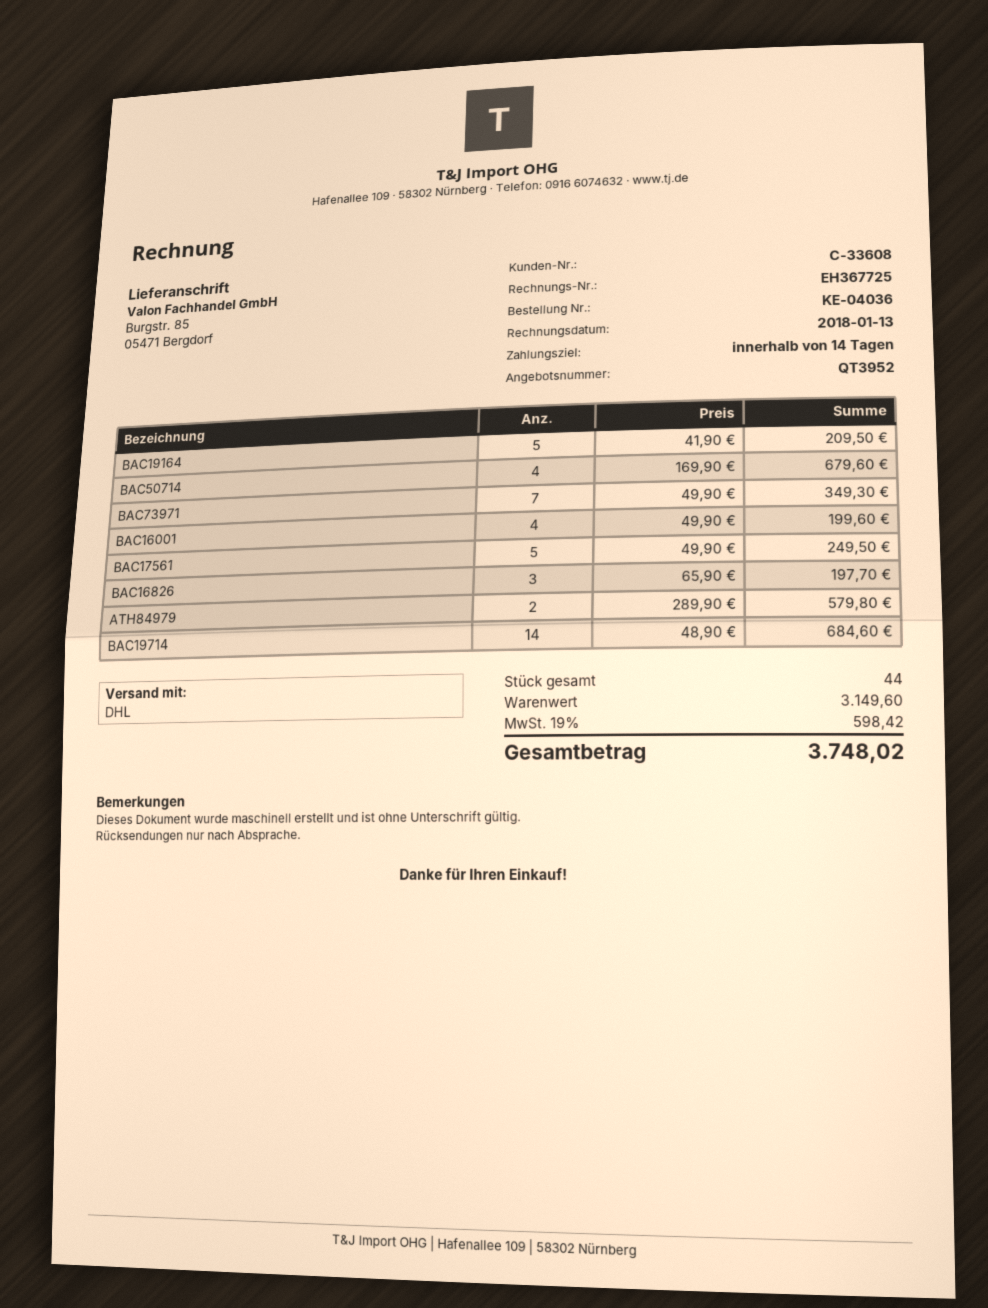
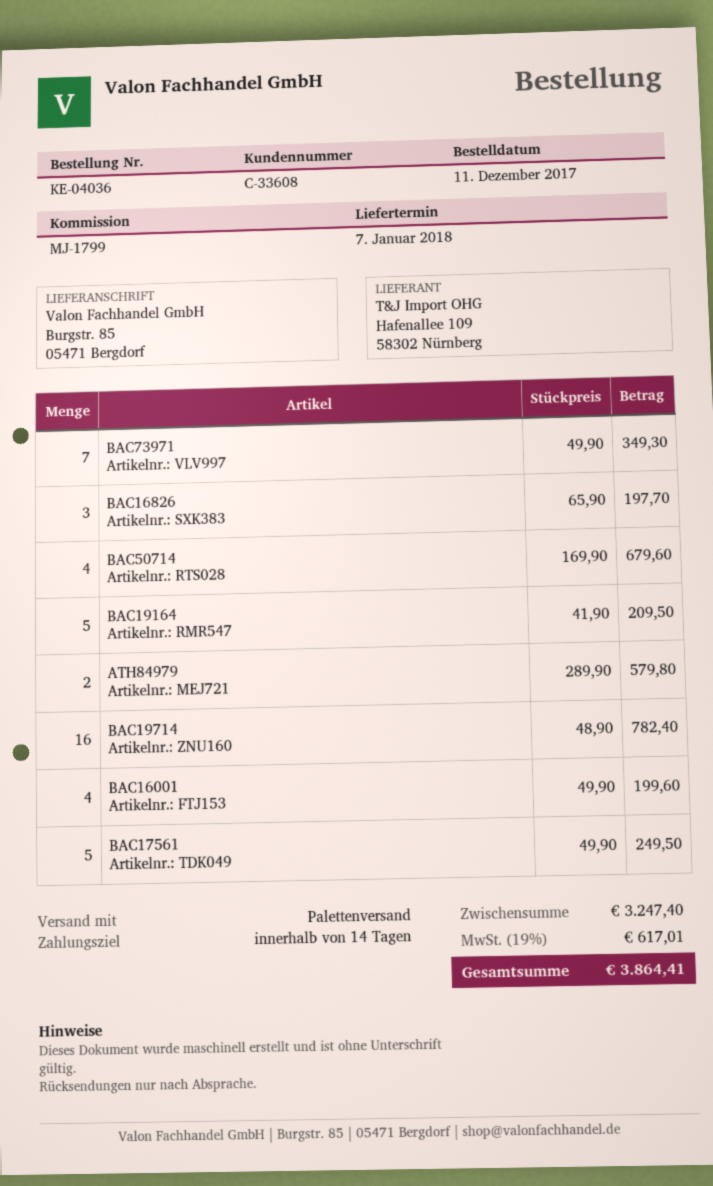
shipping method: DHL -> pallet freight
BAC19714: 14 x 48.90 = 684.60 -> 16 x 48.90 = 782.40
subtotal: 3149.60 -> 3247.40
tax: 19% = 598.42 -> 19% = 617.01
total: 3748.02 -> 3864.41

